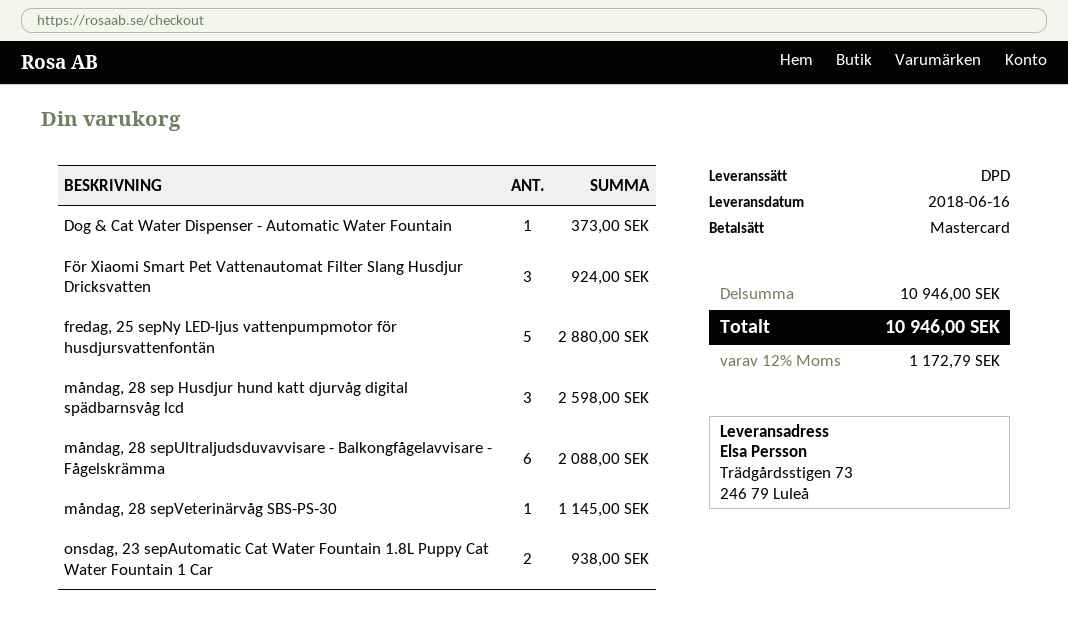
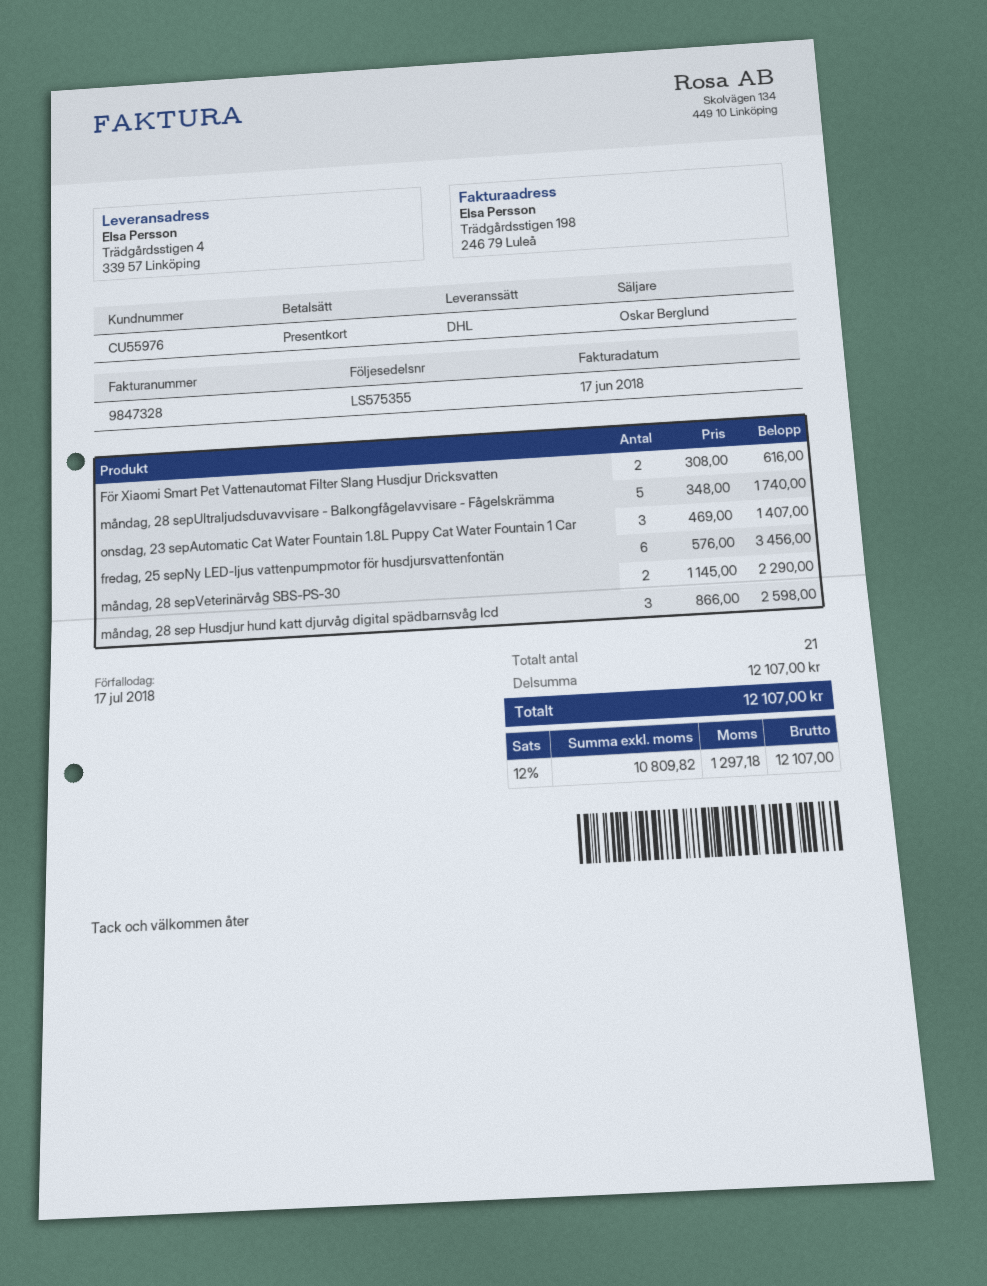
payment method: Mastercard -> gift card
shipping method: DPD -> DHL
ship to: Trädgårdsstigen 73, 246 79 Luleå -> Trädgårdsstigen 4, 339 57 Linköping
Dog & Cat Water Dispenser - Automatic Water Fountain: 1 for 373.00 -> none
För Xiaomi Smart Pet Vattenautomat Filter Slang Husdjur Dricksvatten: 3 for 924.00 -> 2 for 616.00
fredag, 25 sepNy LED-ljus vattenpumpmotor för husdjursvattenfontän: 5 for 2880.00 -> 6 for 3456.00
måndag, 28 sepUltraljudsduvavvisare - Balkongfågelavvisare - Fågelskrämma: 6 for 2088.00 -> 5 for 1740.00
måndag, 28 sepVeterinärvåg SBS-PS-30: 1 for 1145.00 -> 2 for 2290.00
onsdag, 23 sepAutomatic Cat Water Fountain 1.8L Puppy Cat Water Fountain 1 Car: 2 for 938.00 -> 3 for 1407.00
subtotal: 10946.00 -> 12107.00
tax: 12% = 1172.79 -> 12% = 1297.18
total: 10946.00 -> 12107.00

